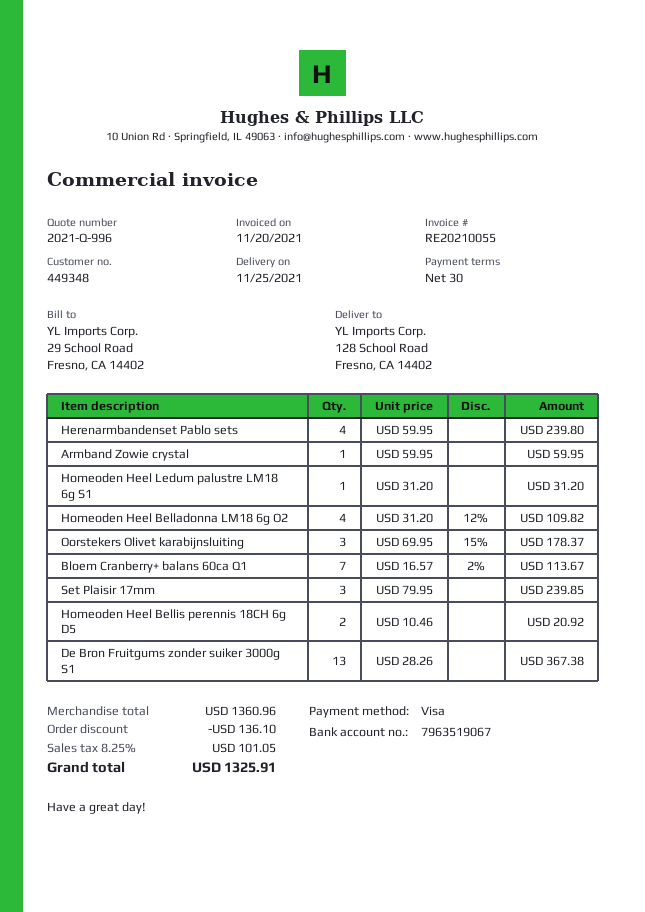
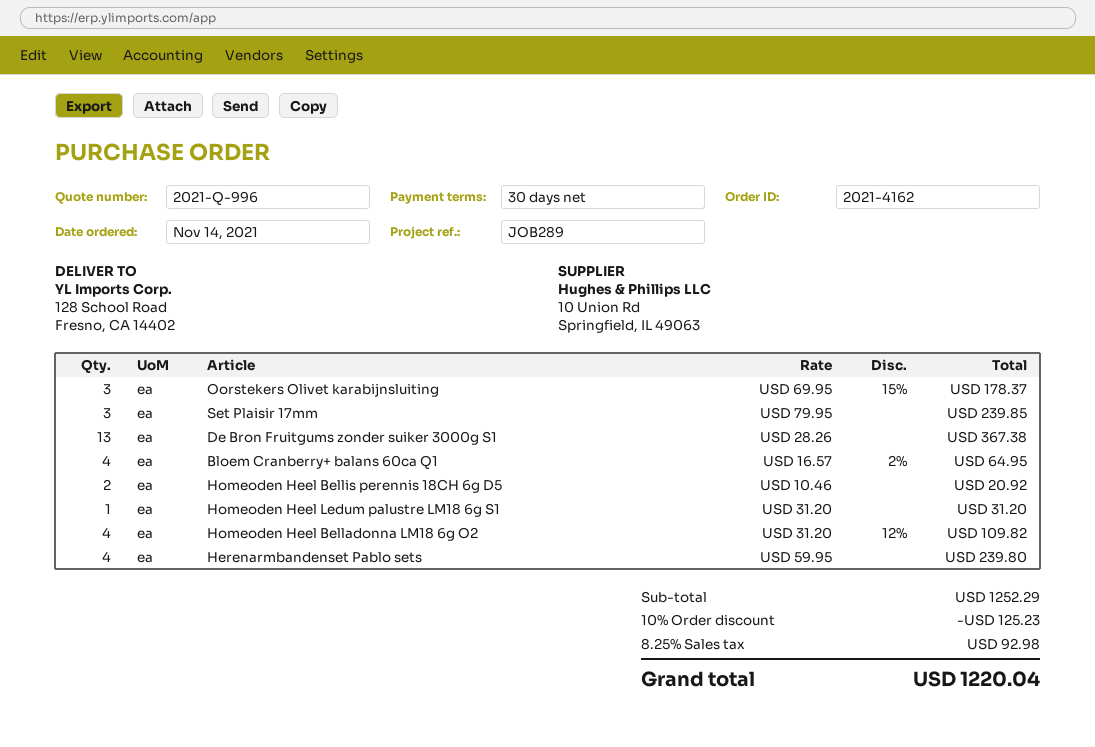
Armband Zowie crystal: 1 x 59.95 = 59.95 -> none
Bloem Cranberry+ balans 60ca Q1: 7 x 16.57 - 2% = 113.67 -> 4 x 16.57 - 2% = 64.95
subtotal: 1360.96 -> 1252.29
discount: 136.10 -> 125.23
tax: 8.25% = 101.05 -> 8.25% = 92.98
total: 1325.91 -> 1220.04

